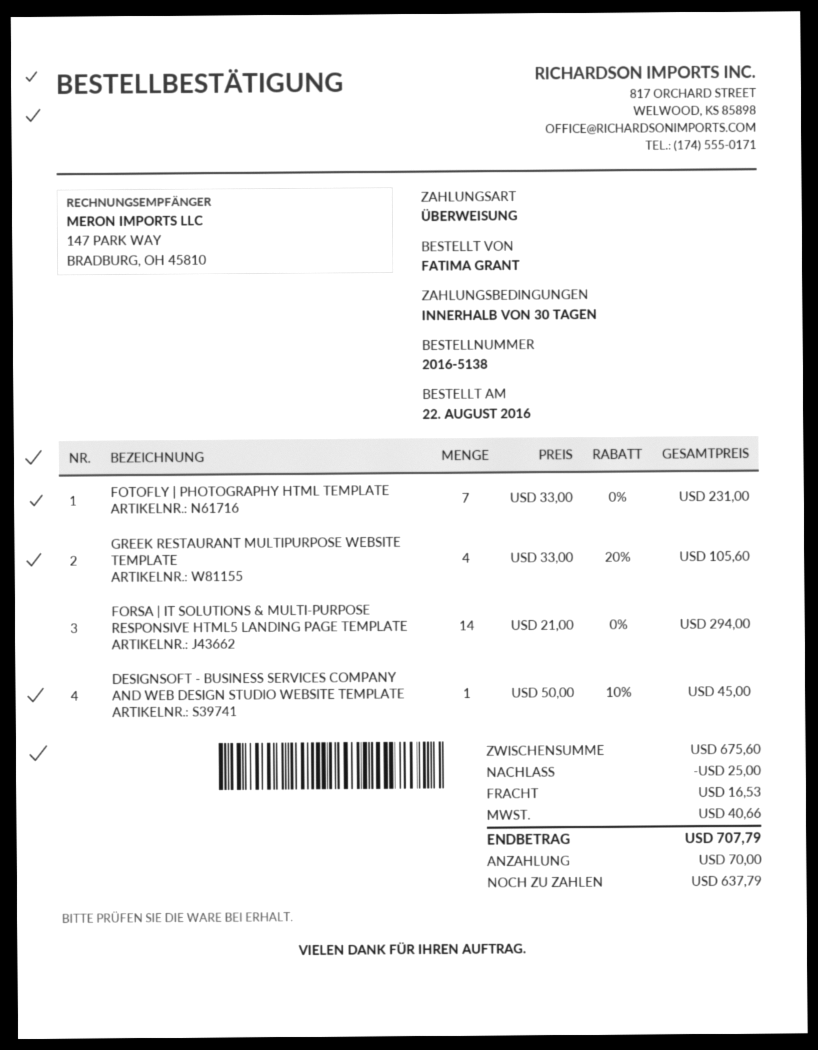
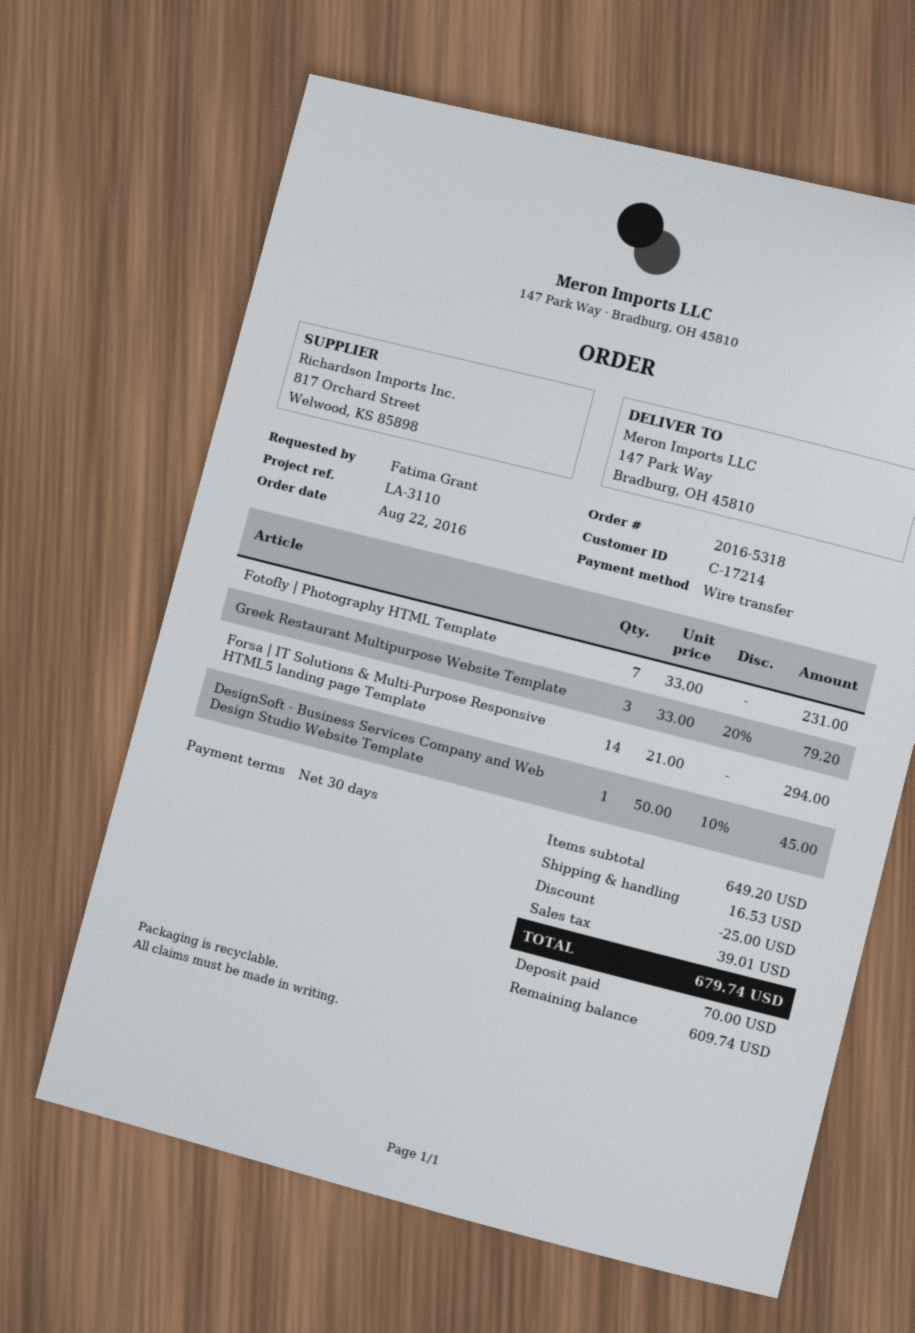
order number: 2016-5138 -> 2016-5318
GREEK RESTAURANT MULTIPURPOSE WEBSITE TEMPLATE: 4 x 33.00 - 20% = 105.60 -> 3 x 33.00 - 20% = 79.20
subtotal: 675.60 -> 649.20
tax: 40.66 -> 39.01
total: 707.79 -> 679.74
balance: 637.79 -> 609.74

